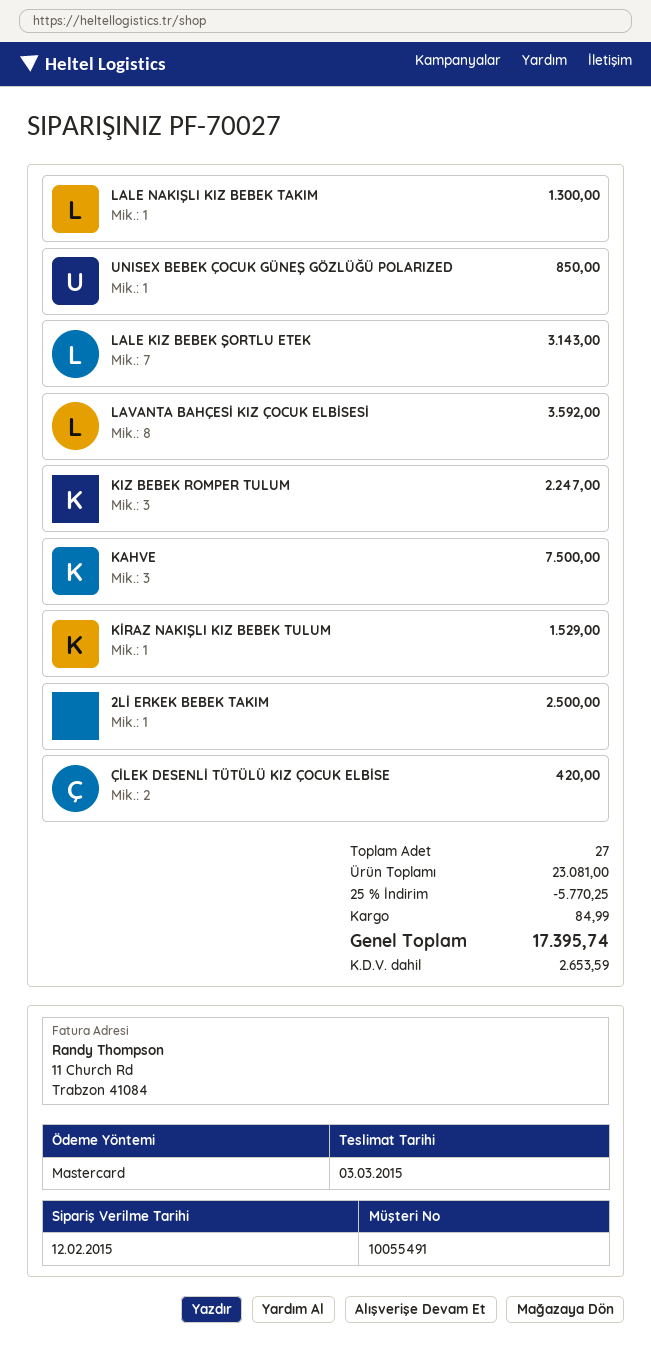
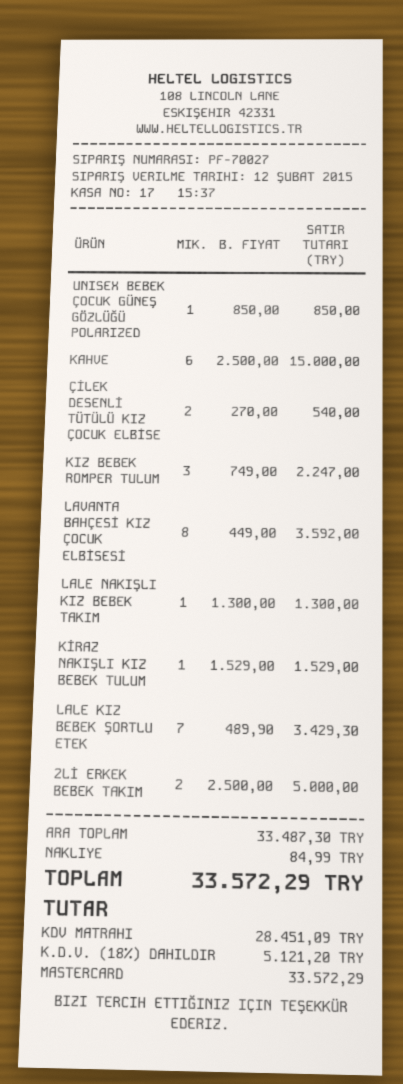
LALE KIZ BEBEK ŞORTLU ETEK: 7 for 3143.00 -> 7 for 3429.30
KAHVE: 3 for 7500.00 -> 6 for 15000.00
2Lİ ERKEK BEBEK TAKIM: 1 for 2500.00 -> 2 for 5000.00
ÇİLEK DESENLİ TÜTÜLÜ KIZ ÇOCUK ELBİSE: 2 for 420.00 -> 2 for 540.00
subtotal: 23081.00 -> 33487.30
discount: 25% = 5770.25 -> none
tax: 2653.59 -> 5121.20
total: 17395.74 -> 33572.29

